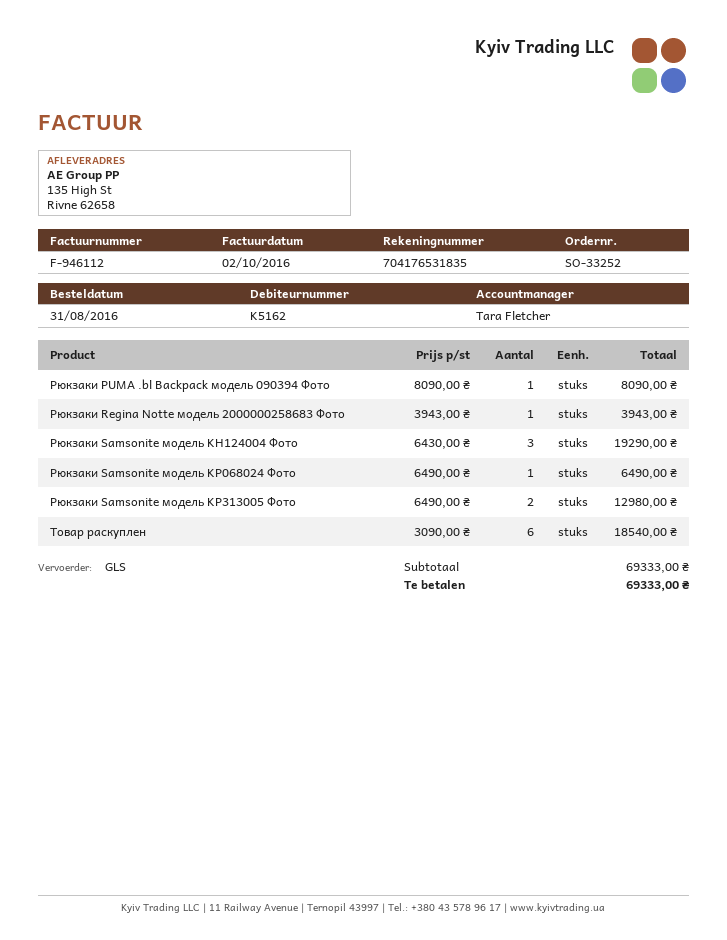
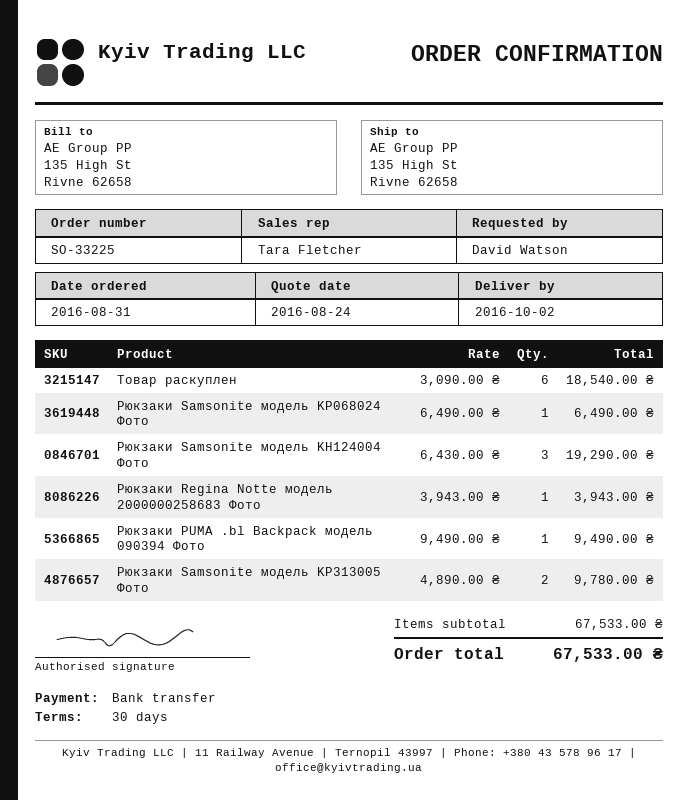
order number: SO-33252 -> SO-33225
Рюкзаки PUMA .bl Backpack модель 090394 Фото: 1 x 8090.00 = 8090.00 -> 1 x 9490.00 = 9490.00
Рюкзаки Samsonite модель KP313005 Фото: 2 x 6490.00 = 12980.00 -> 2 x 4890.00 = 9780.00
subtotal: 69333.00 -> 67533.00
total: 69333.00 -> 67533.00

